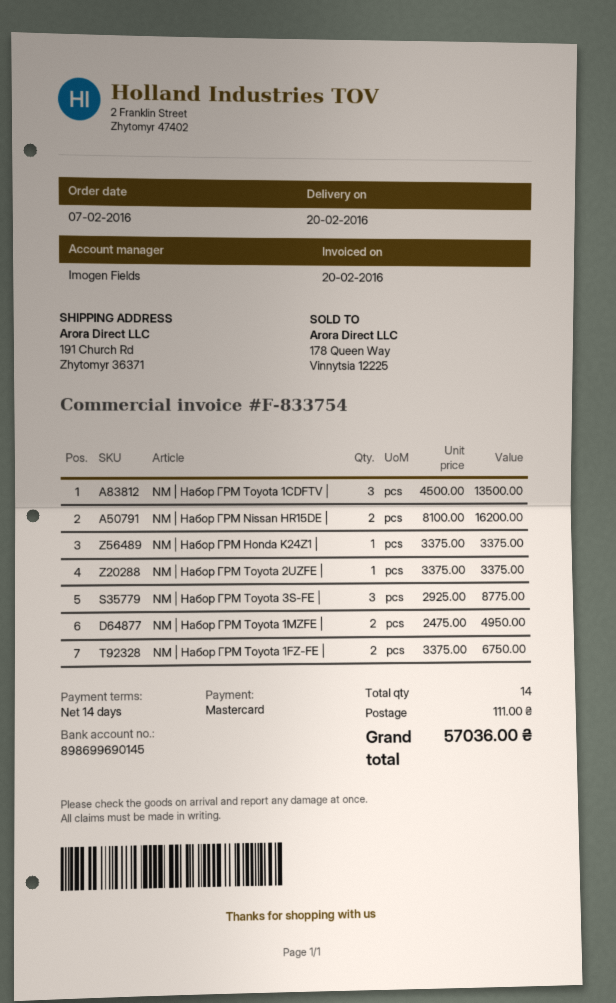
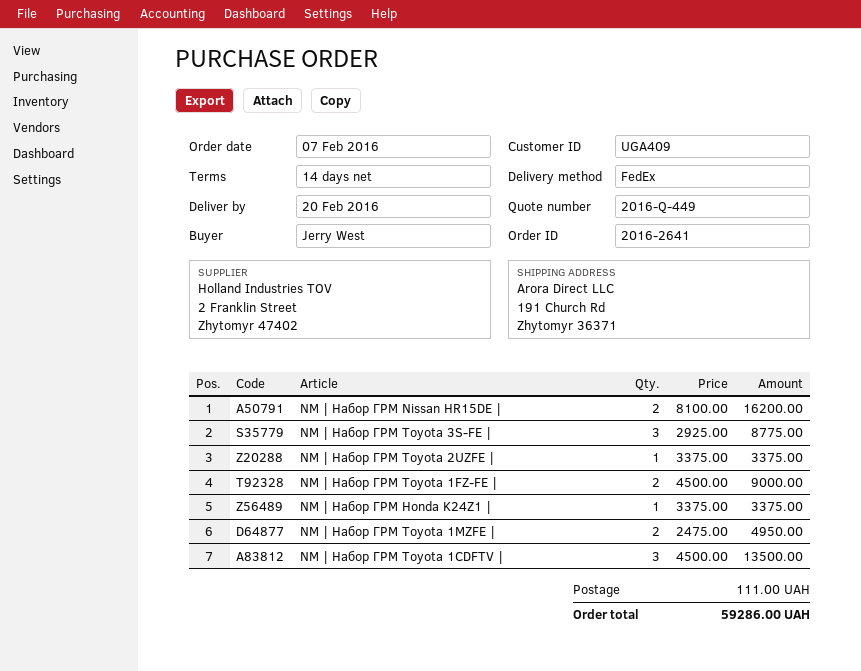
NM | Набор ГРМ Toyota 1FZ-FE |: 2 x 3375.00 = 6750.00 -> 2 x 4500.00 = 9000.00
total: 57036.00 -> 59286.00

